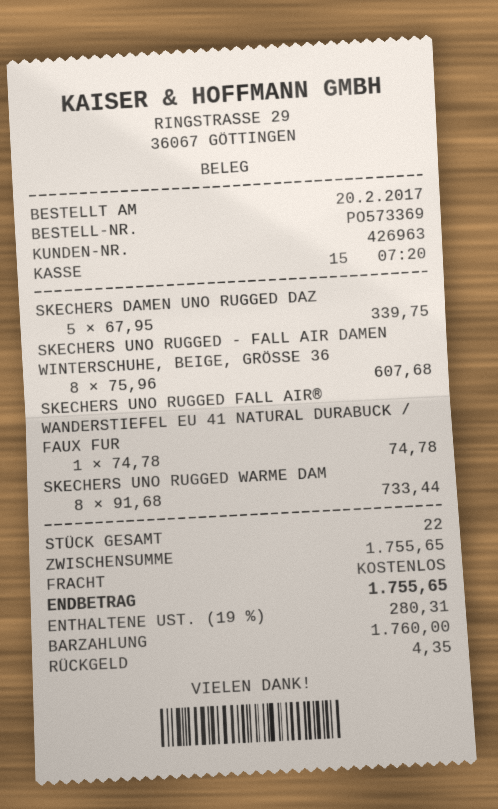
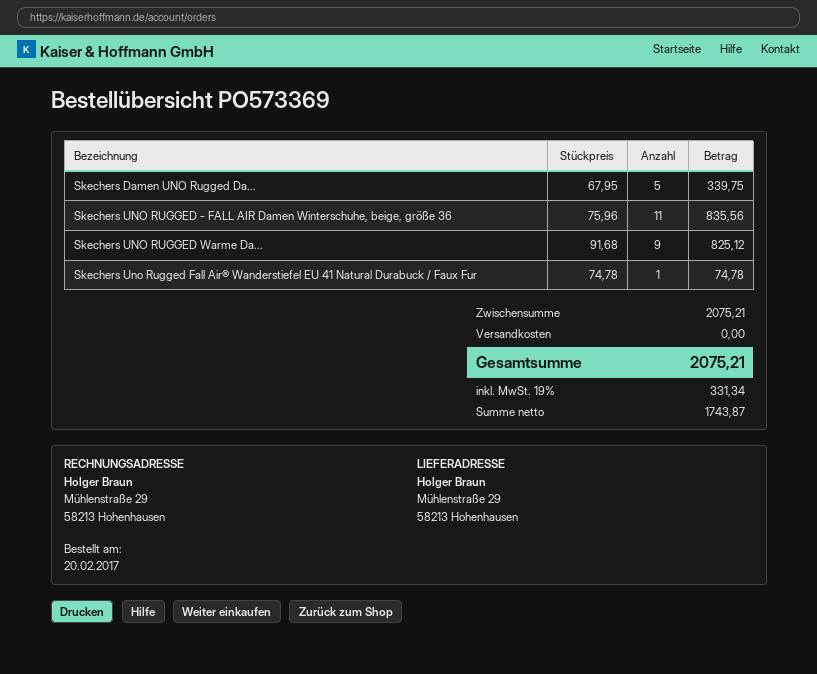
SKECHERS UNO RUGGED - FALL AIR DAMEN WINTERSCHUHE, BEIGE, GRÖSSE 36: 8 x 75.96 = 607.68 -> 11 x 75.96 = 835.56
SKECHERS UNO RUGGED WARME DAM: 8 x 91.68 = 733.44 -> 9 x 91.68 = 825.12
subtotal: 1755.65 -> 2075.21
tax: 19% = 280.31 -> 19% = 331.34
total: 1755.65 -> 2075.21

